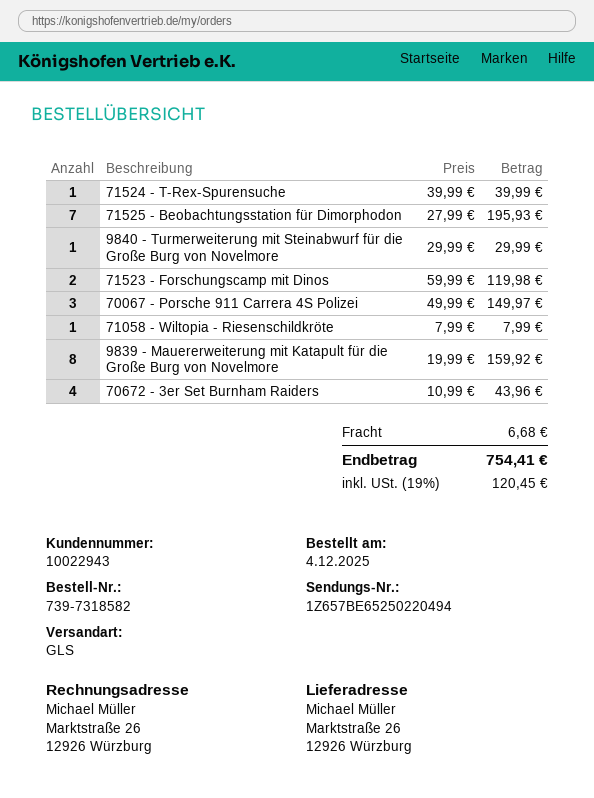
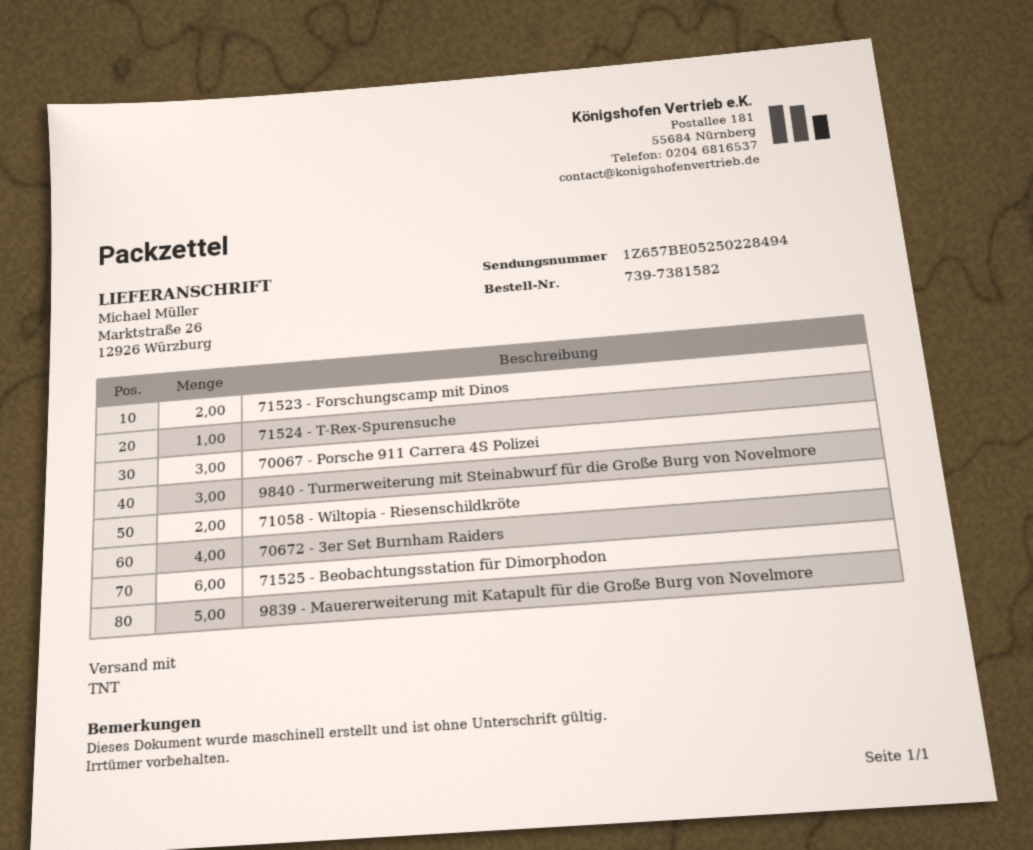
order number: 739-7318582 -> 739-7381582
shipping method: GLS -> TNT
tracking number: 1Z657BE65250220494 -> 1Z657BE05250228494
71525 - Beobachtungsstation für Dimorphodon: 7 -> 6
9840 - Turmerweiterung mit Steinabwurf für die Große Burg von Novelmore: 1 -> 3
71058 - Wiltopia - Riesenschildkröte: 1 -> 2
9839 - Mauererweiterung mit Katapult für die Große Burg von Novelmore: 8 -> 5

